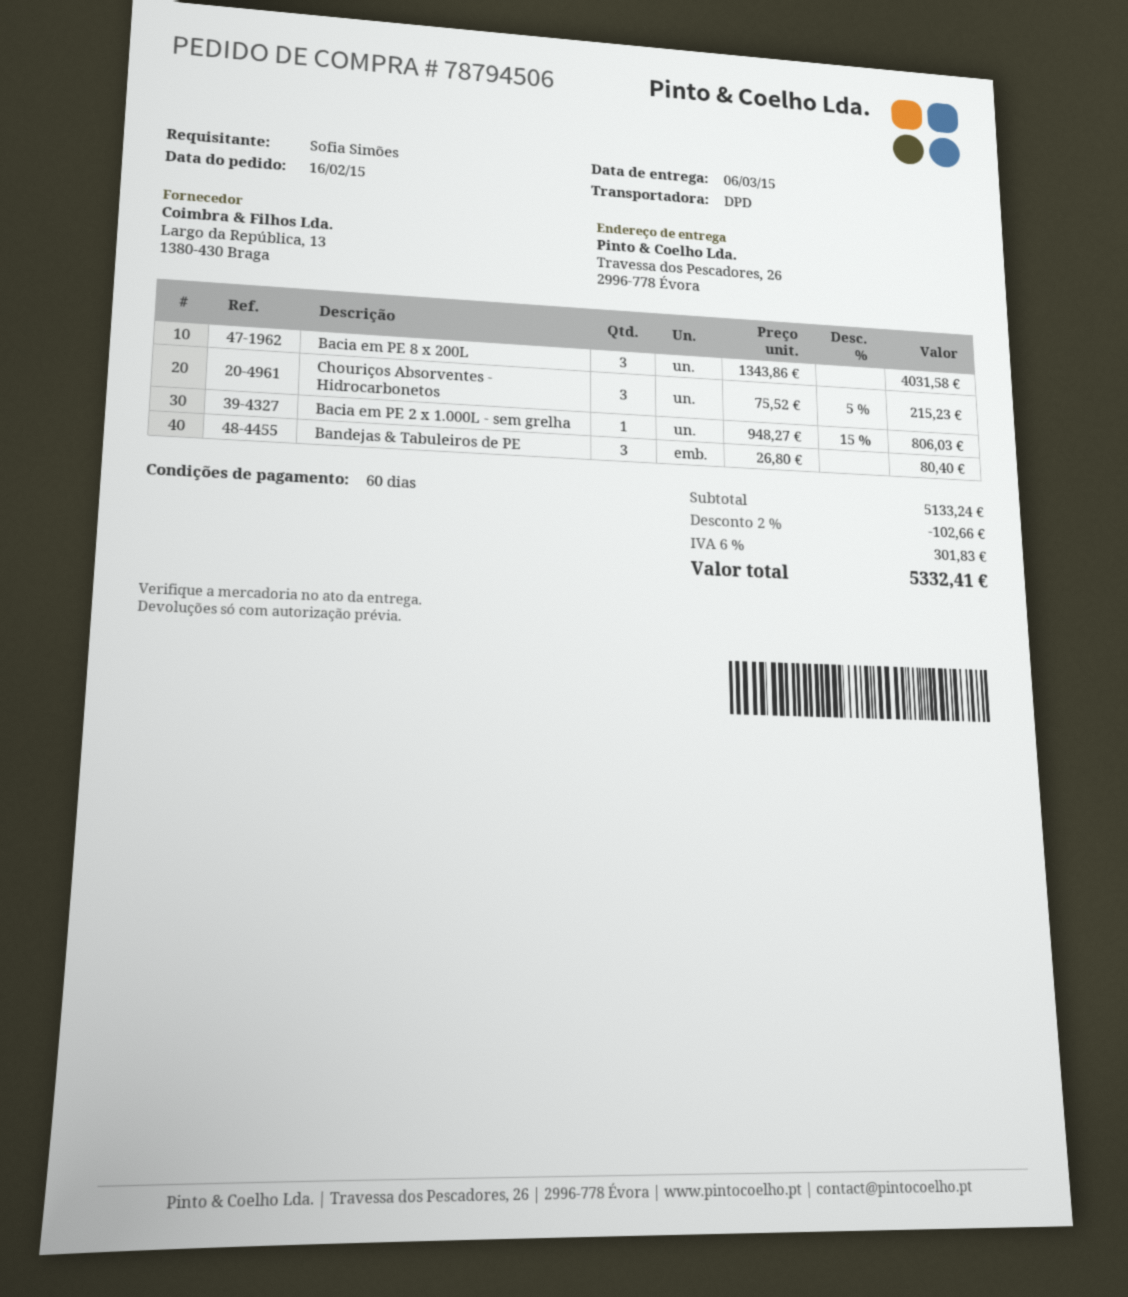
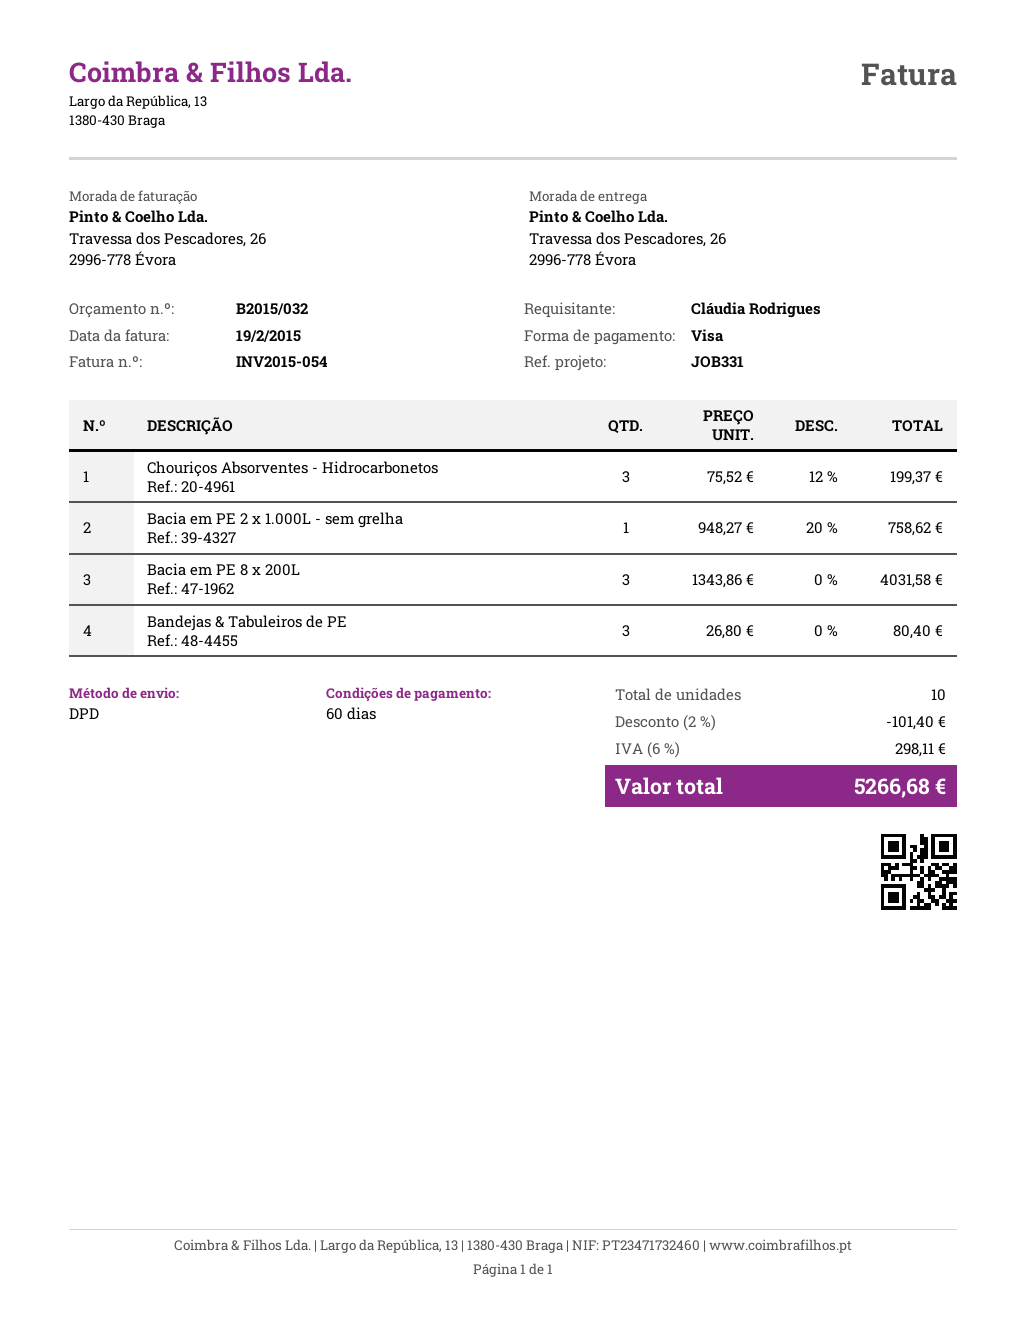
ordered by: Sofia Simões -> Cláudia Rodrigues
Chouriços Absorventes - Hidrocarbonetos: 3 x 75.52 - 5% = 215.23 -> 3 x 75.52 - 12% = 199.37
Bacia em PE 2 x 1.000L - sem grelha: 1 x 948.27 - 15% = 806.03 -> 1 x 948.27 - 20% = 758.62
discount: 2% = 102.66 -> 2% = 101.40
tax: 6% = 301.83 -> 6% = 298.11
total: 5332.41 -> 5266.68

